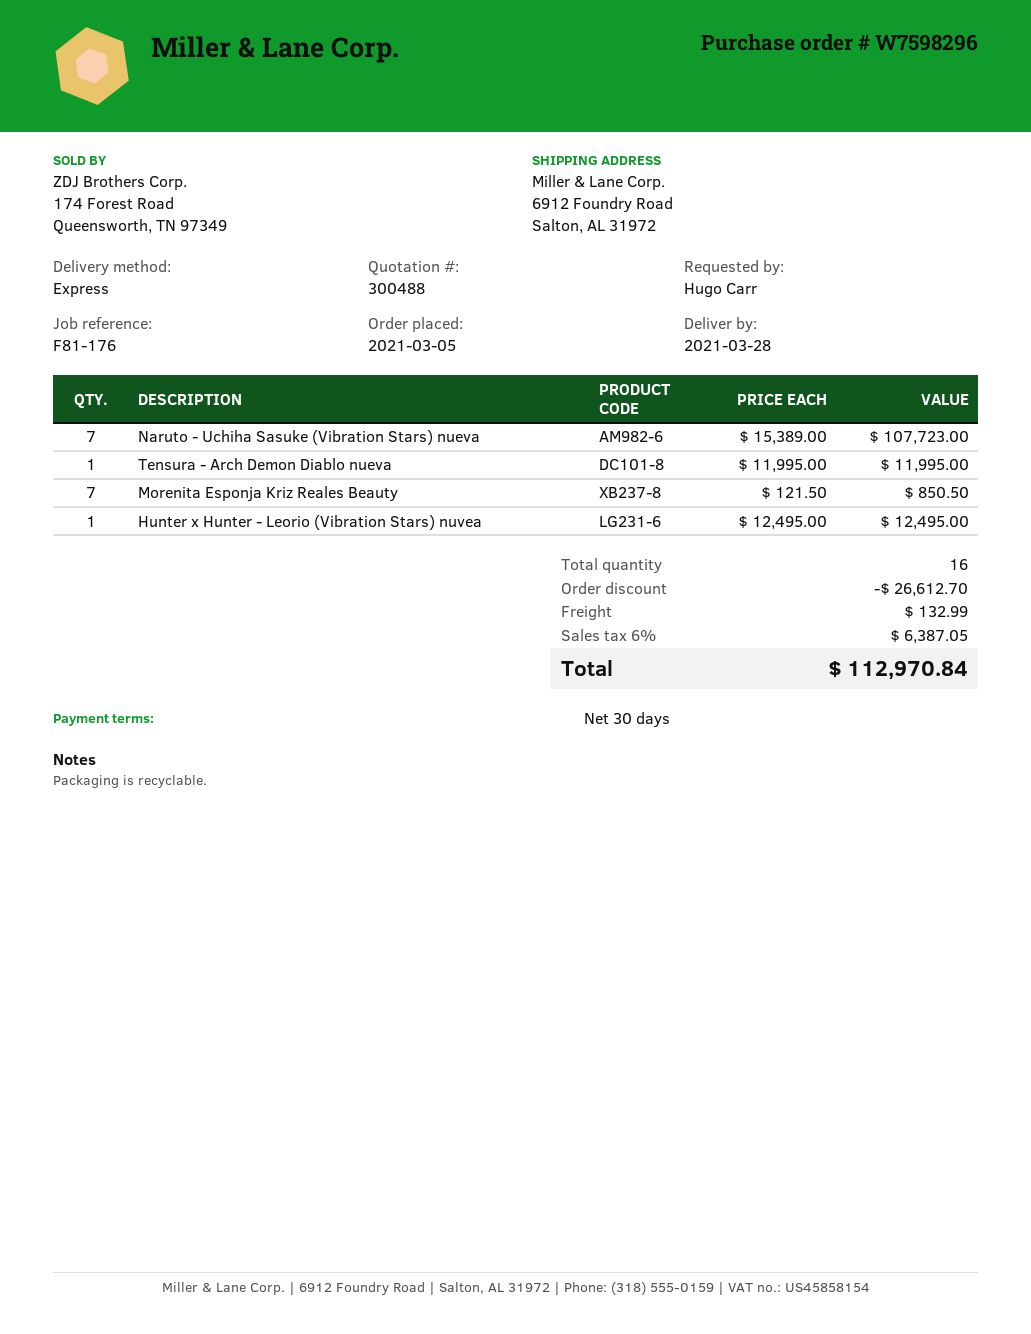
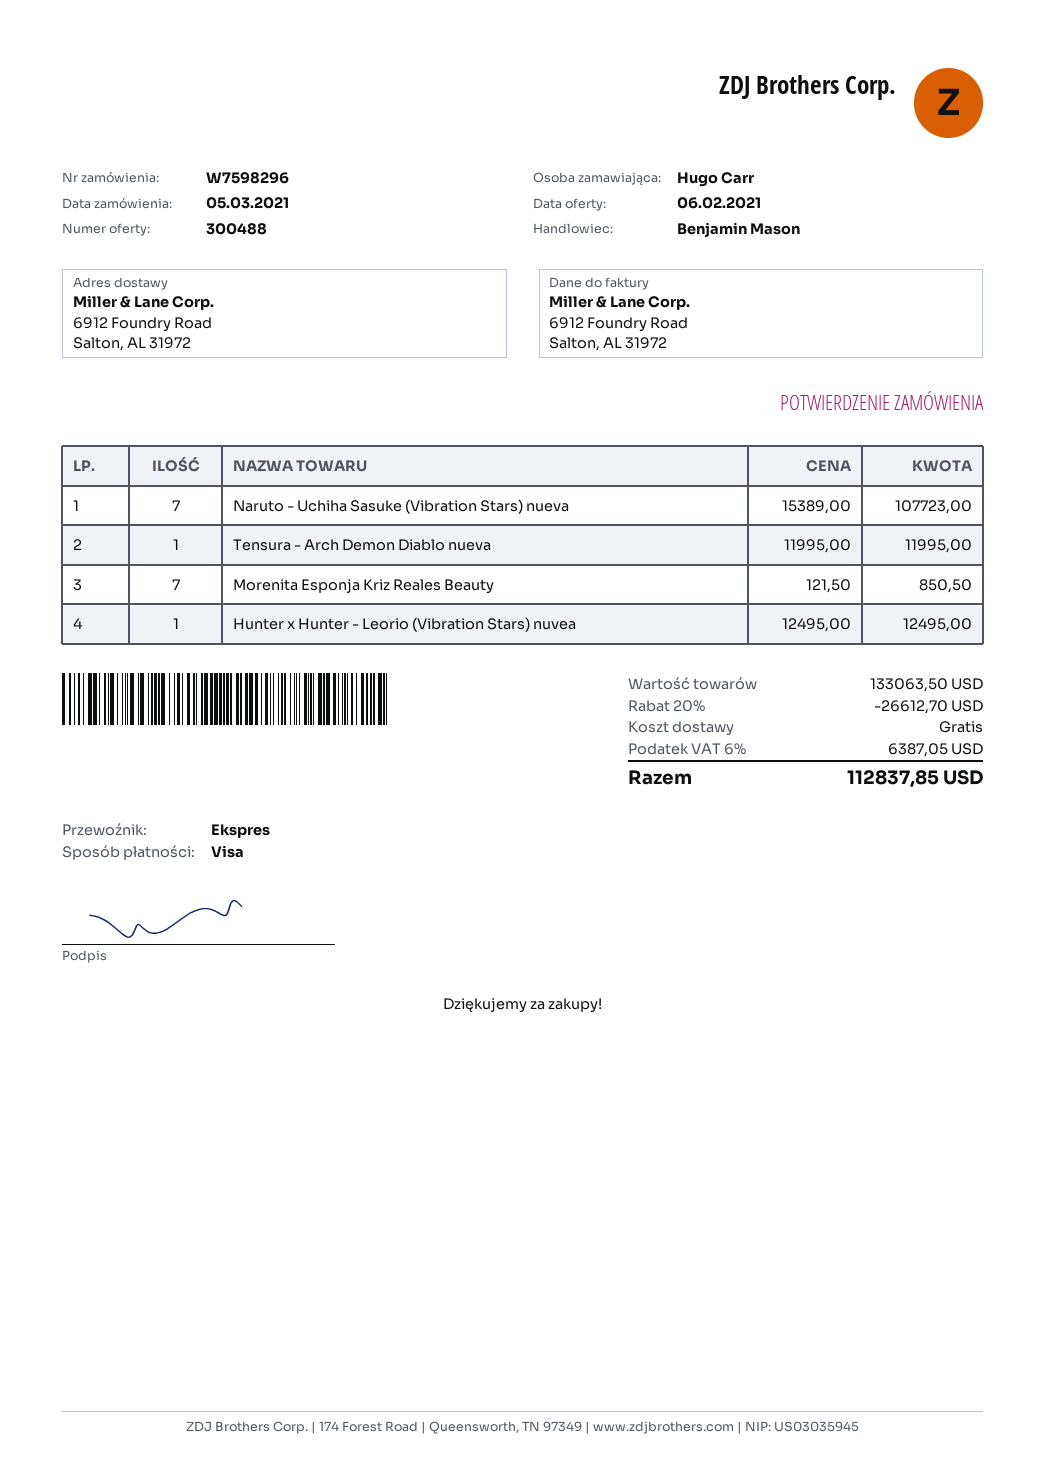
shipping: 132.99 -> 0.00
total: 112970.84 -> 112837.85

